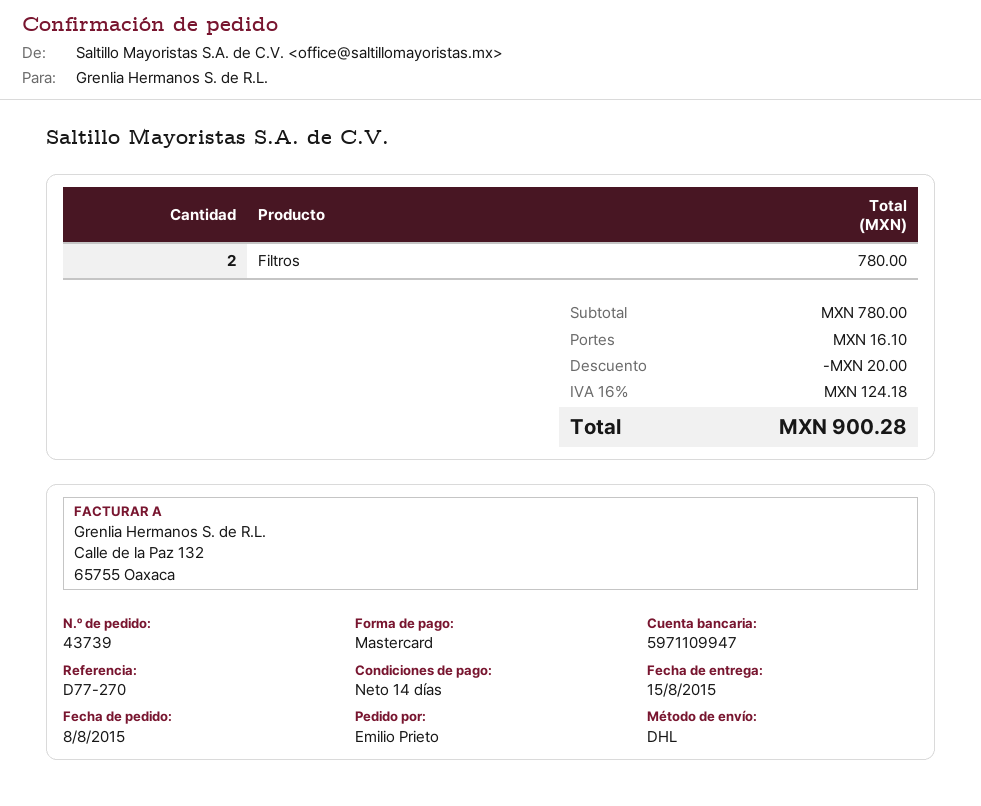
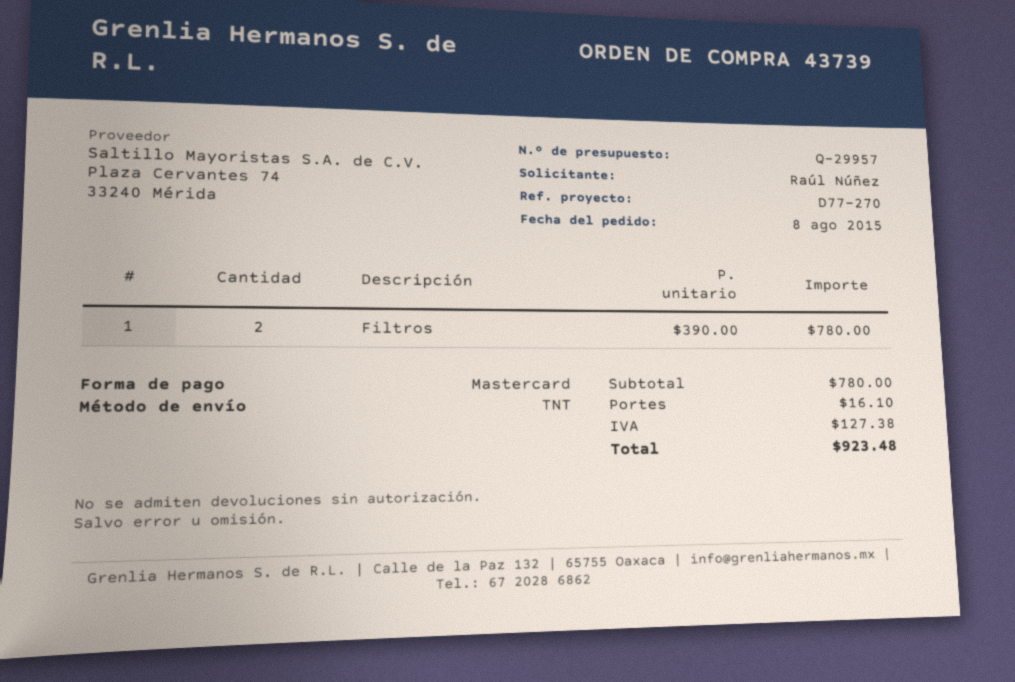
ordered by: Emilio Prieto -> Raúl Núñez
shipping method: DHL -> TNT
discount: 20.00 -> none
tax: 124.18 -> 127.38
total: 900.28 -> 923.48

